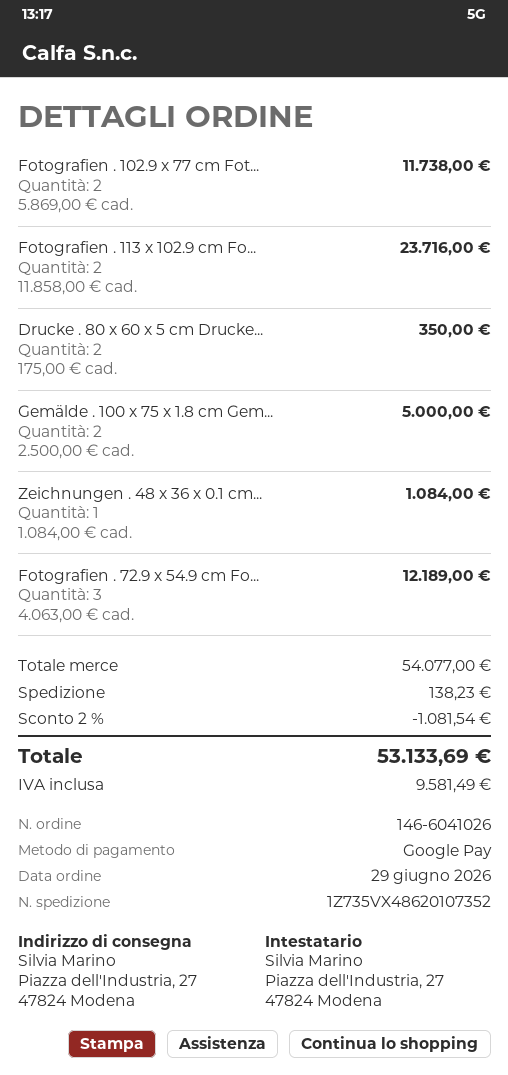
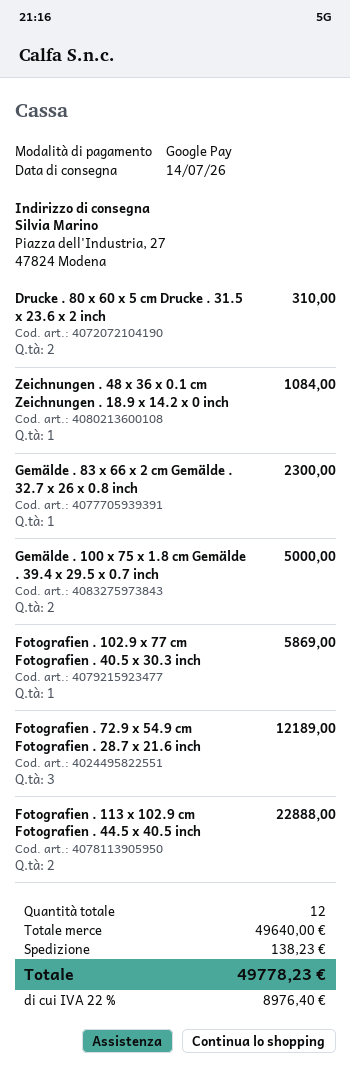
Fotografien . 102.9 x 77 cm Fot...: 2 for 11738.00 -> 1 for 5869.00
Fotografien . 113 x 102.9 cm Fo...: 2 for 23716.00 -> 2 for 22888.00
Drucke . 80 x 60 x 5 cm Drucke...: 2 for 350.00 -> 2 for 310.00
Gemälde . 83 x 66 x 2 cm Gemälde . 32.7 x 26 x 0.8 inch: none -> 1 for 2300.00
subtotal: 54077.00 -> 49640.00
discount: 2% = 1081.54 -> none
tax: 9581.49 -> 8976.40
total: 53133.69 -> 49778.23

